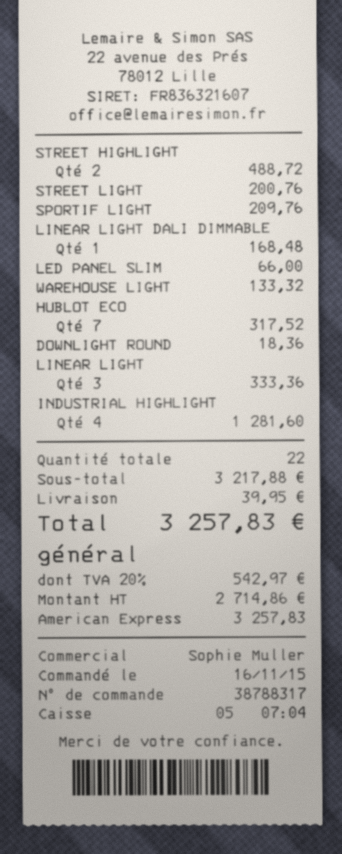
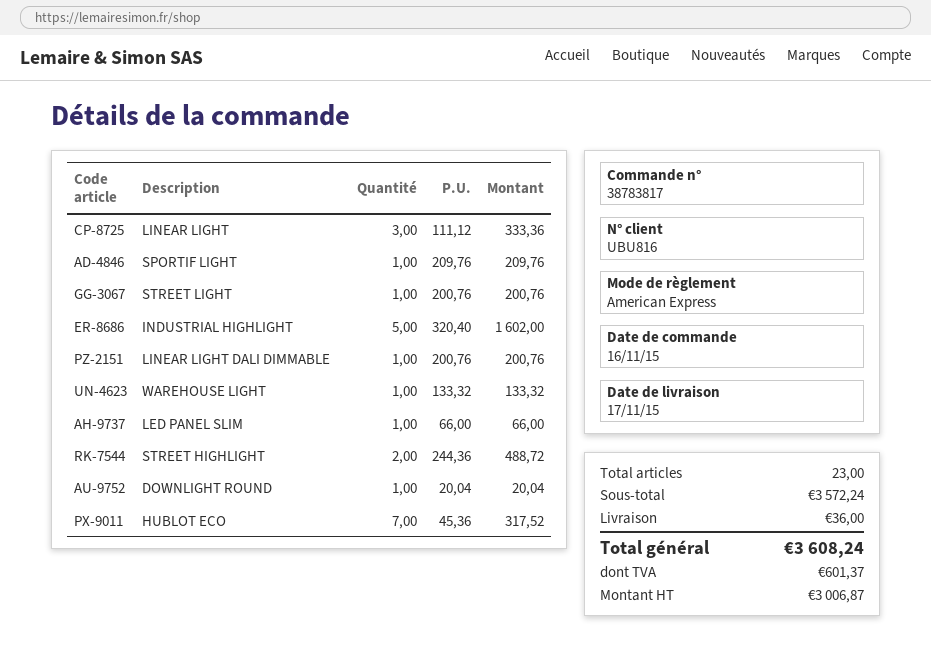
order number: 38788317 -> 38783817
LINEAR LIGHT DALI DIMMABLE: 1 for 168.48 -> 1 for 200.76
DOWNLIGHT ROUND: 1 for 18.36 -> 1 for 20.04
INDUSTRIAL HIGHLIGHT: 4 for 1281.60 -> 5 for 1602.00
total quantity: 22 -> 23
subtotal: 3217.88 -> 3572.24
shipping: 39.95 -> 36.00
net: 2714.86 -> 3006.87
tax: 542.97 -> 601.37
total: 3257.83 -> 3608.24

